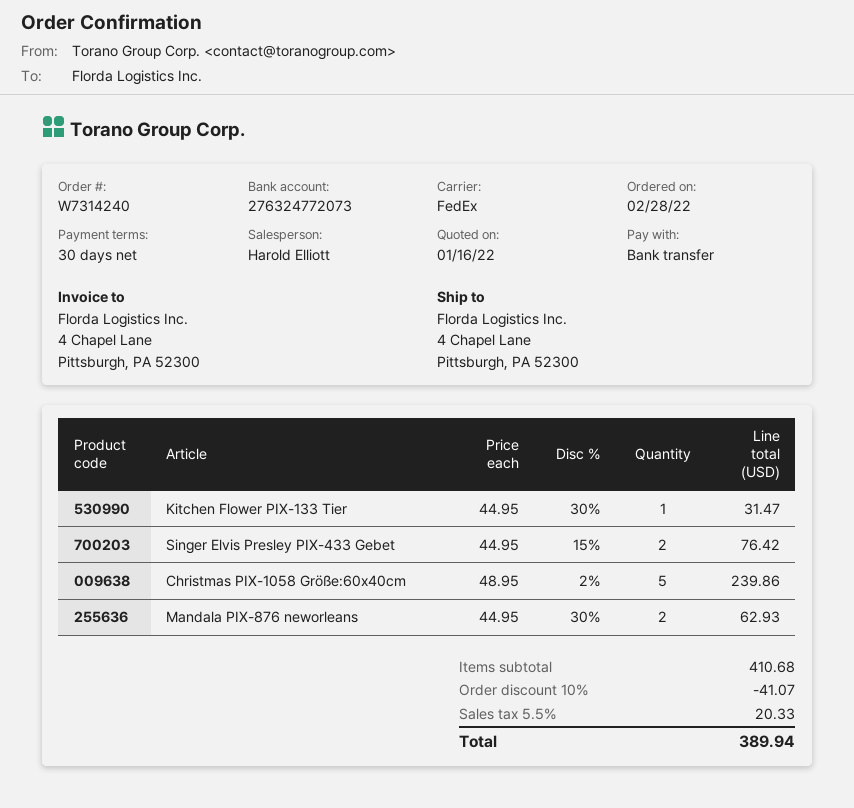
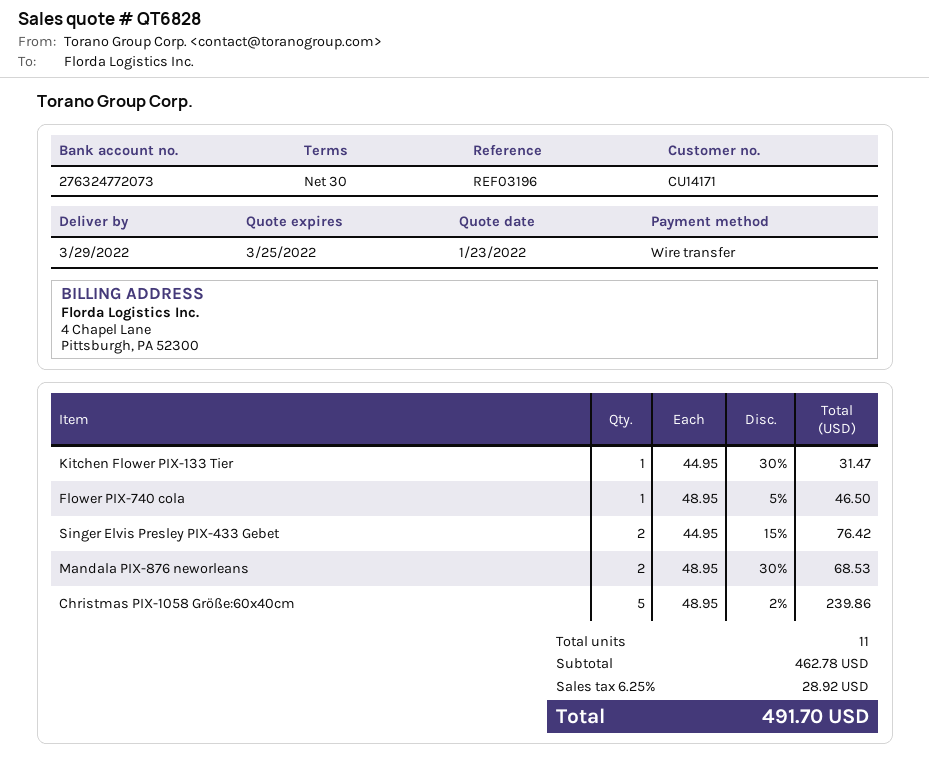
quote date: 2022-01-16 -> 2022-01-23
Mandala PIX-876 neworleans: 2 x 44.95 - 30% = 62.93 -> 2 x 48.95 - 30% = 68.53
Flower PIX-740 cola: none -> 1 x 48.95 - 5% = 46.50
subtotal: 410.68 -> 462.78
discount: 10% = 41.07 -> none
tax: 5.5% = 20.33 -> 6.25% = 28.92
total: 389.94 -> 491.70

